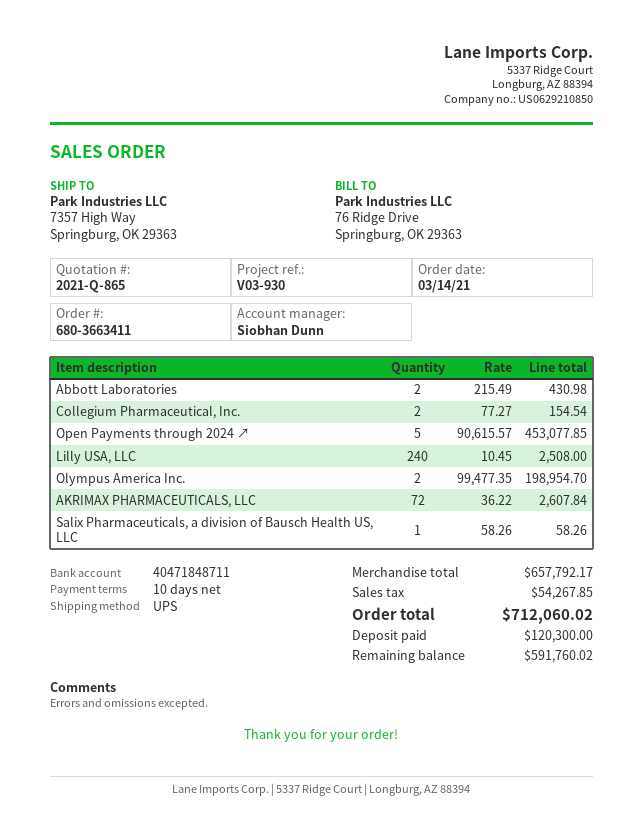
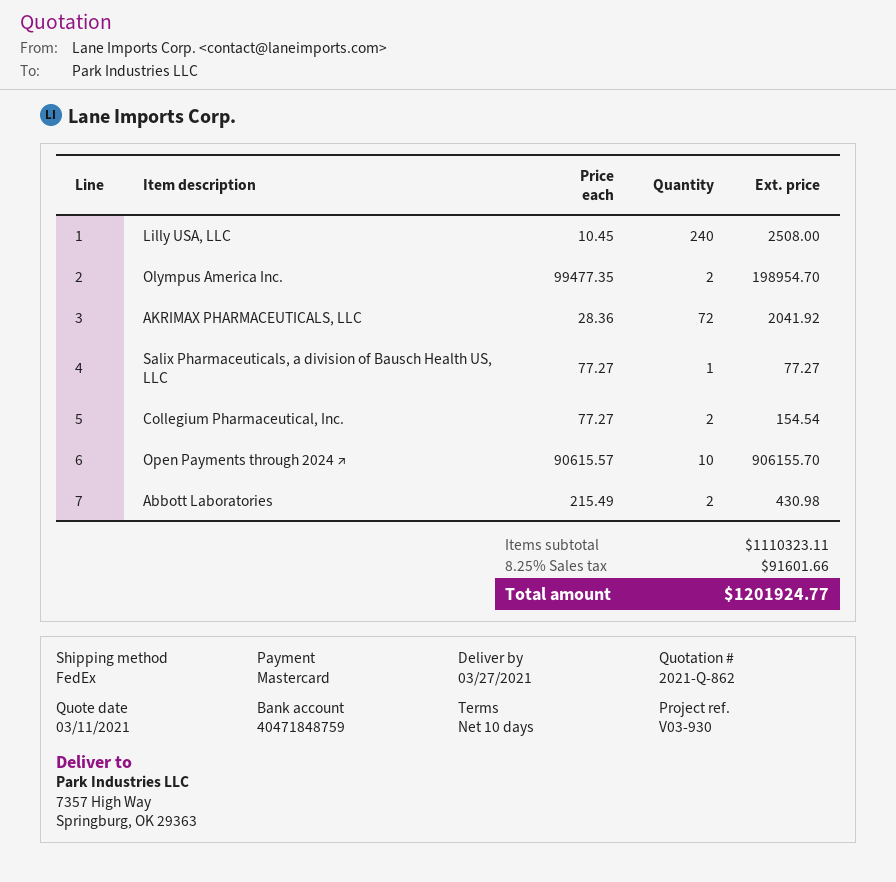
quote number: 2021-Q-865 -> 2021-Q-862
bank account: 40471848711 -> 40471848759
shipping method: UPS -> FedEx
Open Payments through 2024 ↗: 5 x 90615.57 = 453077.85 -> 10 x 90615.57 = 906155.70
AKRIMAX PHARMACEUTICALS, LLC: 72 x 36.22 = 2607.84 -> 72 x 28.36 = 2041.92
Salix Pharmaceuticals, a division of Bausch Health US, LLC: 1 x 58.26 = 58.26 -> 1 x 77.27 = 77.27
subtotal: 657792.17 -> 1110323.11
tax: 54267.85 -> 91601.66
total: 712060.02 -> 1201924.77

